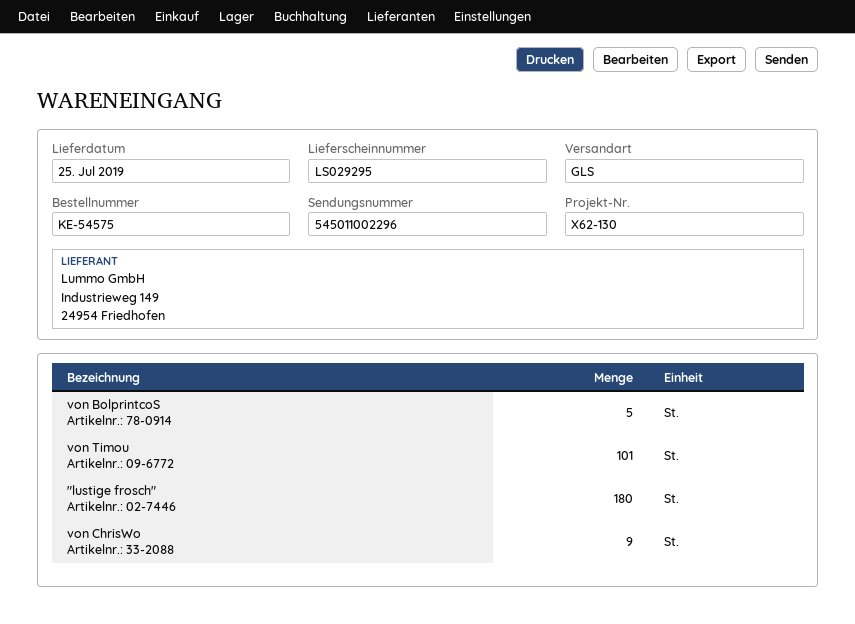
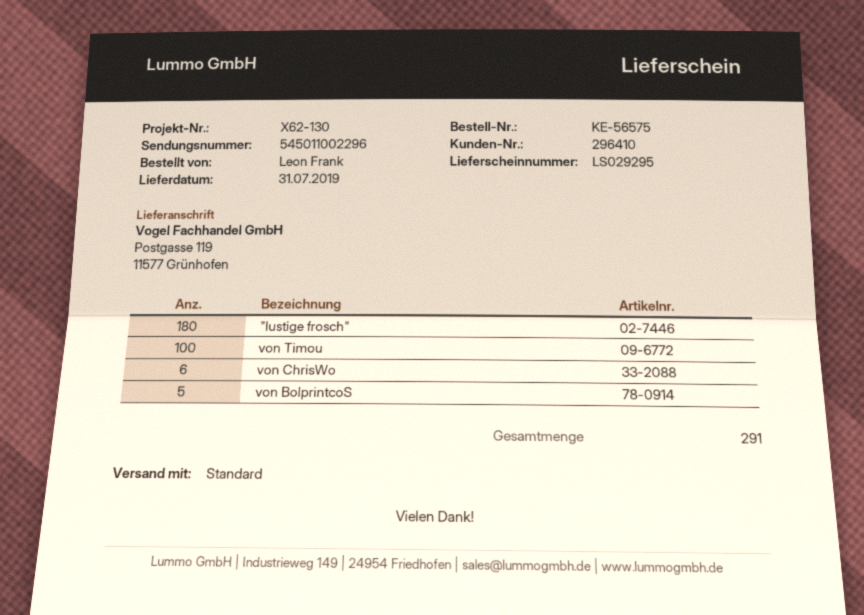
order number: KE-54575 -> KE-56575
delivery date: 2019-07-25 -> 2019-07-31
shipping method: GLS -> standard
von Timou: 101 -> 100
von ChrisWo: 9 -> 6

